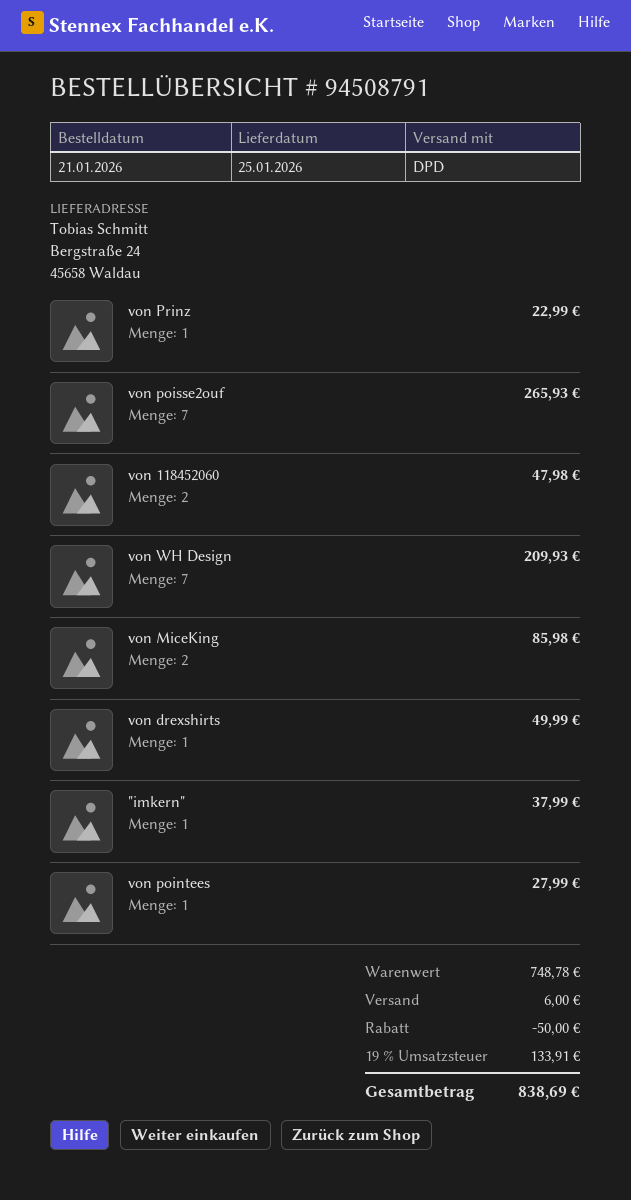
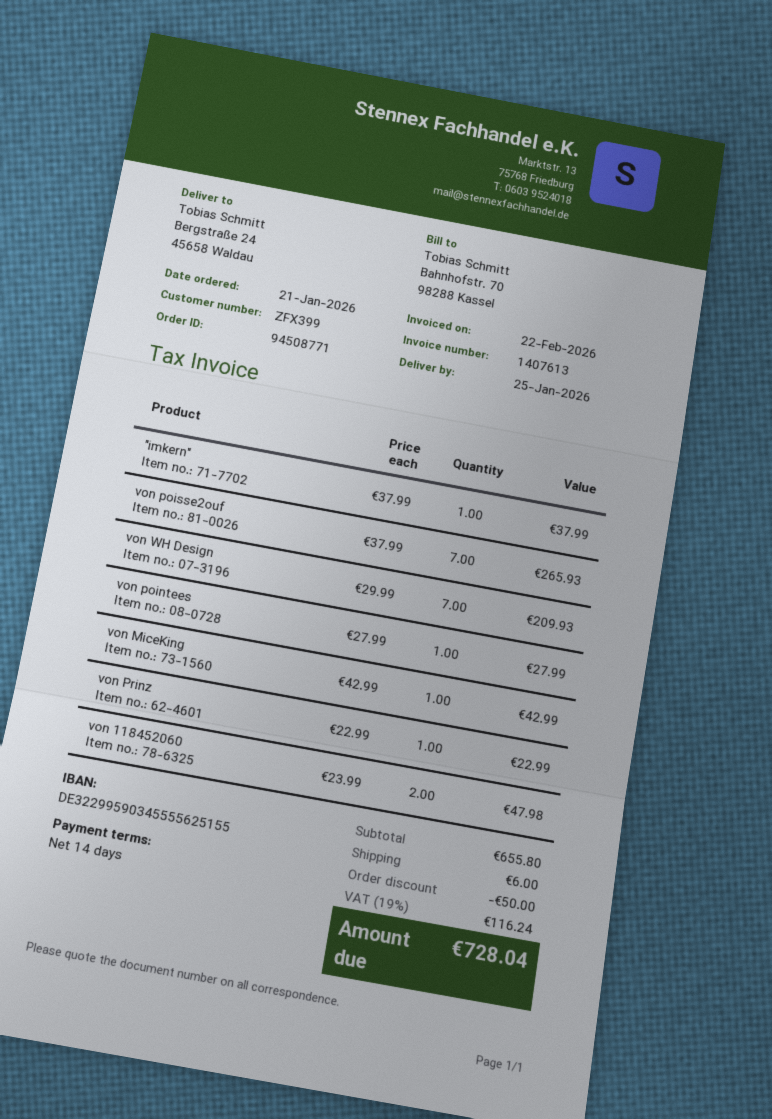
order number: 94508791 -> 94508771
von MiceKing: 2 for 85.98 -> 1 for 42.99
von drexshirts: 1 for 49.99 -> none
subtotal: 748.78 -> 655.80
tax: 19% = 133.91 -> 19% = 116.24
total: 838.69 -> 728.04

